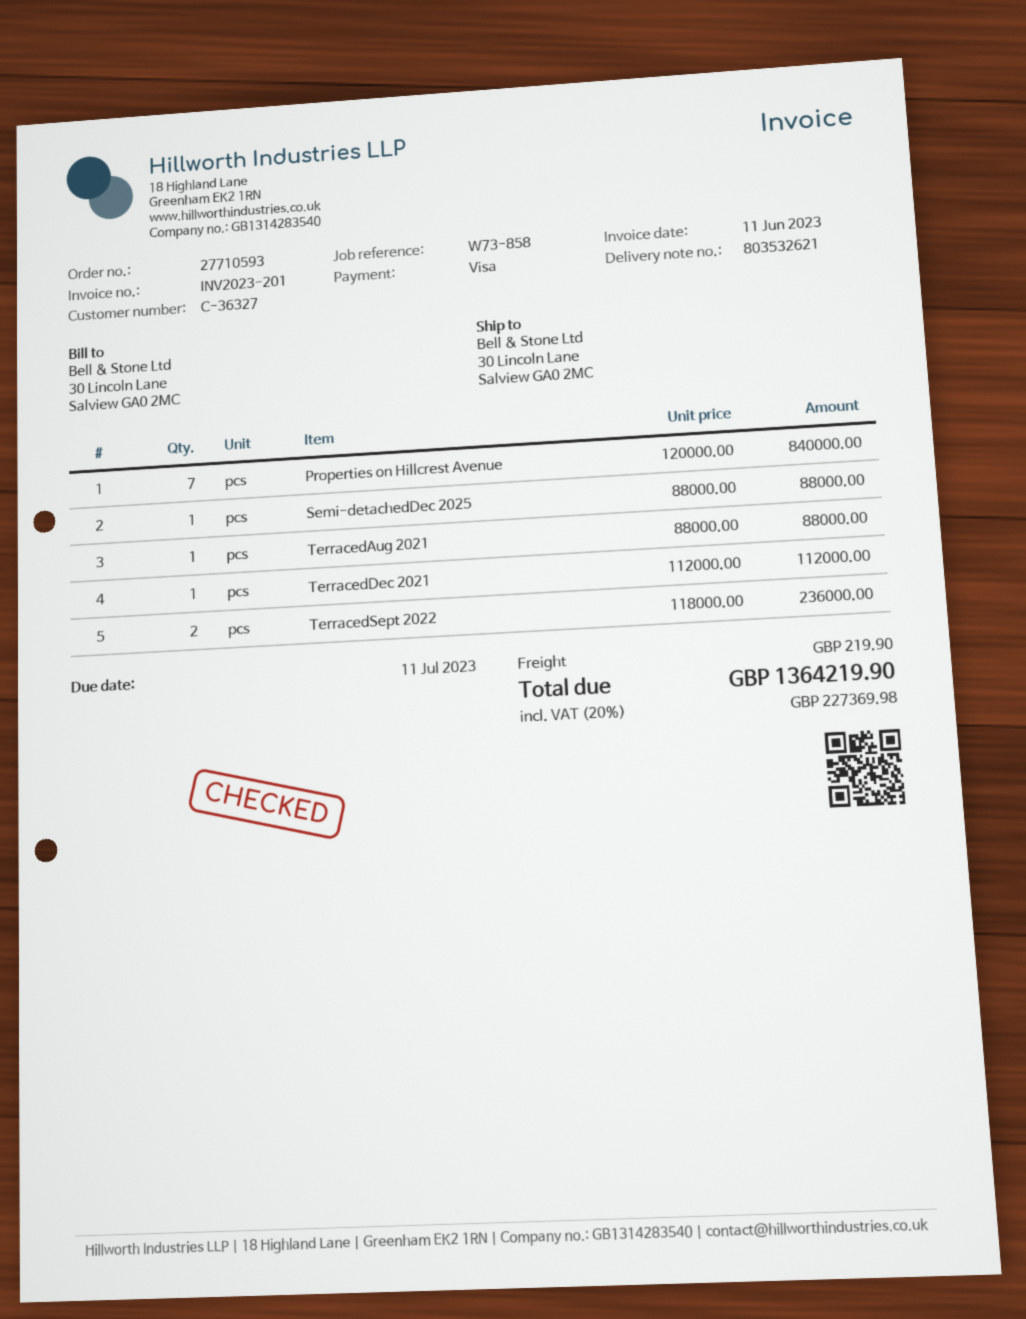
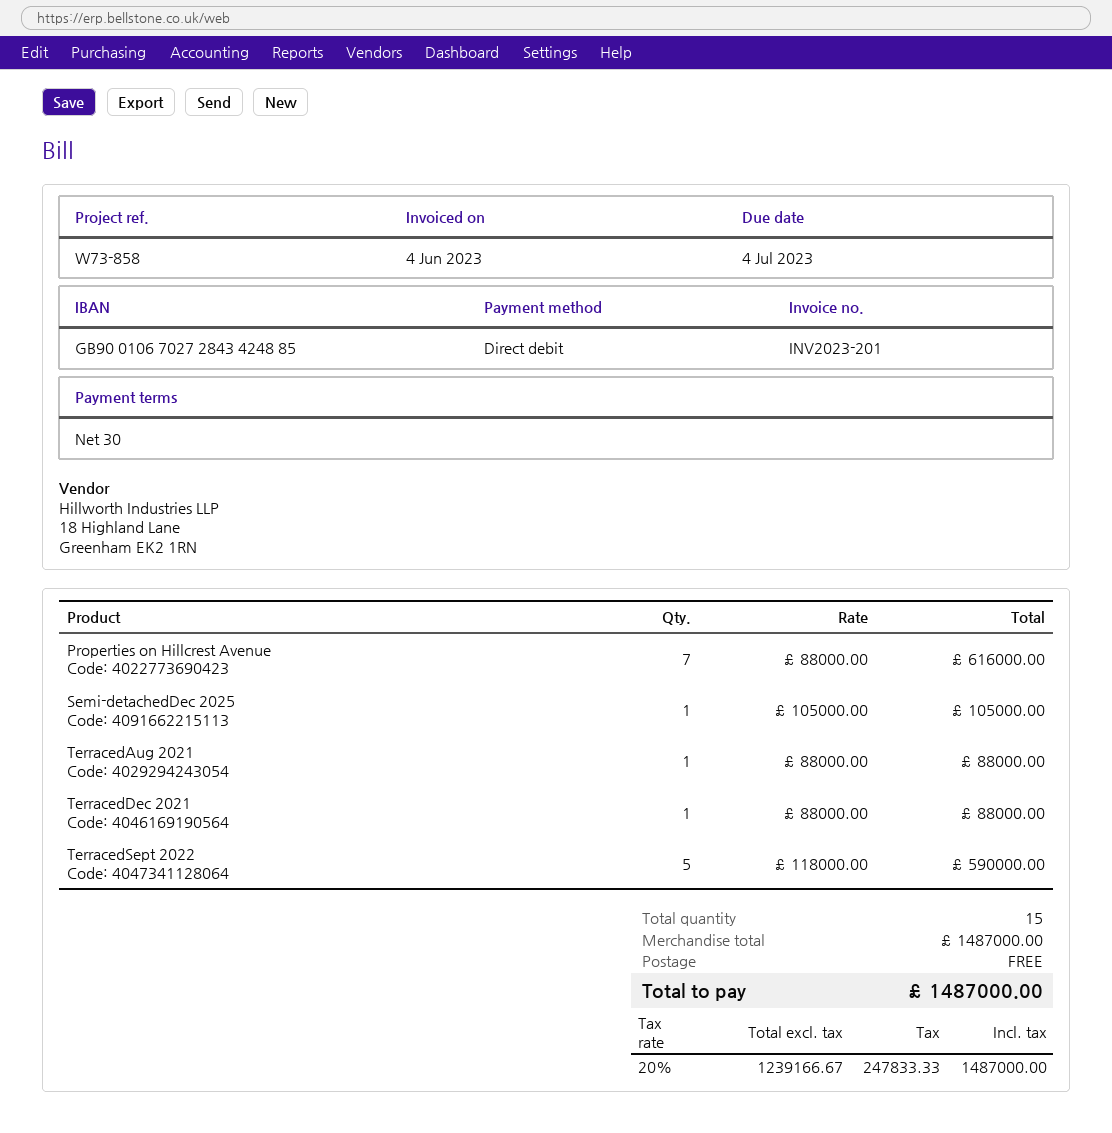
invoice date: 2023-06-11 -> 2023-06-04
due date: 2023-07-11 -> 2023-07-04
payment method: Visa -> direct debit
Properties on Hillcrest Avenue: 7 x 120000.00 = 840000.00 -> 7 x 88000.00 = 616000.00
Semi-detachedDec 2025: 1 x 88000.00 = 88000.00 -> 1 x 105000.00 = 105000.00
TerracedDec 2021: 1 x 112000.00 = 112000.00 -> 1 x 88000.00 = 88000.00
TerracedSept 2022: 2 x 118000.00 = 236000.00 -> 5 x 118000.00 = 590000.00
shipping: 219.90 -> 0.00
tax: 20% = 227369.98 -> 20% = 247833.33
total: 1364219.90 -> 1487000.00

